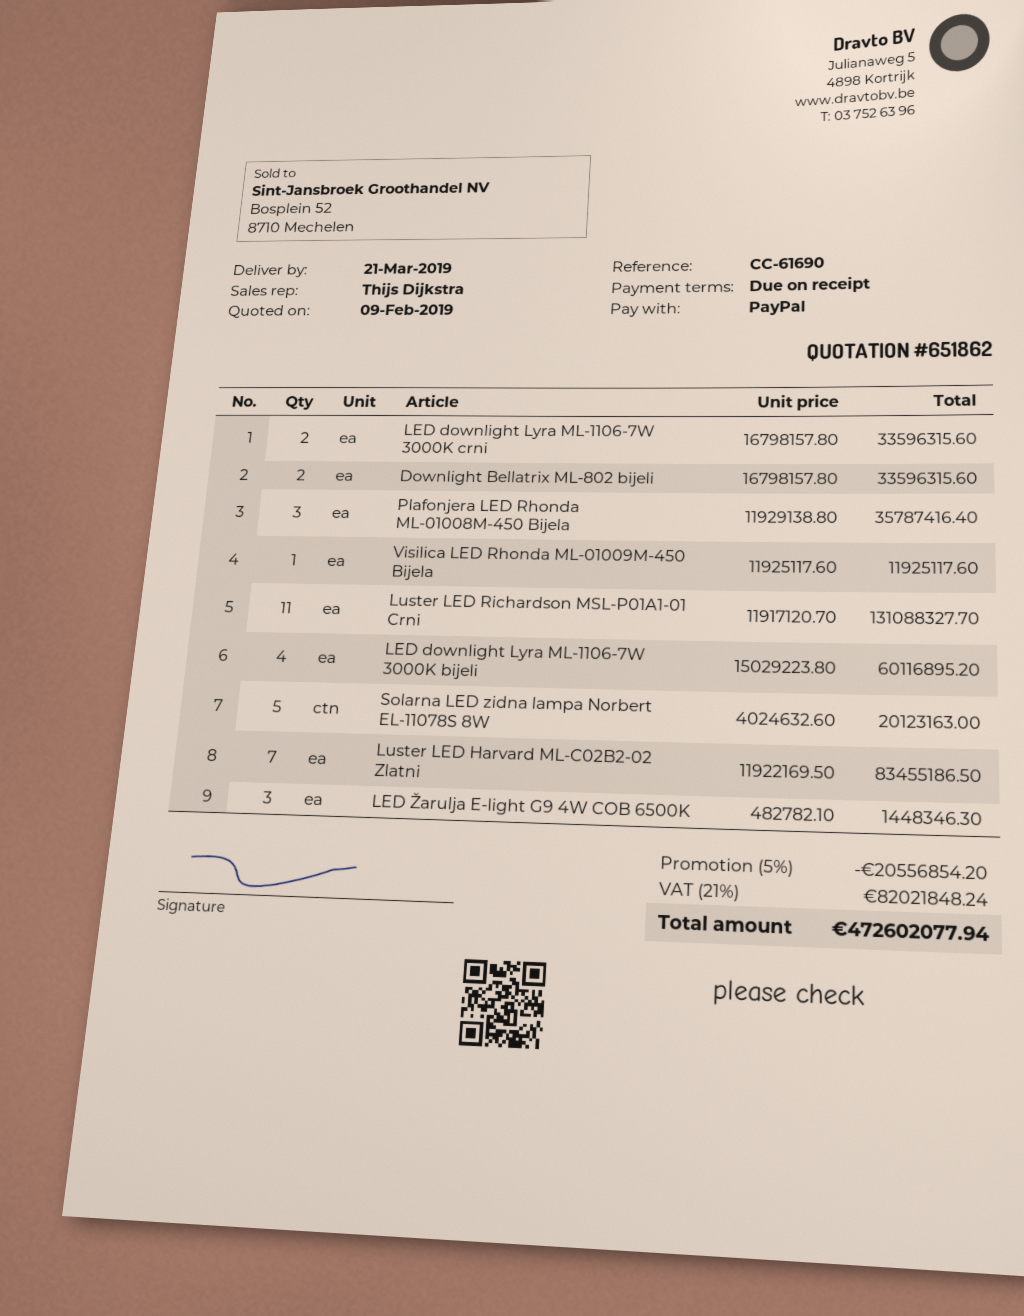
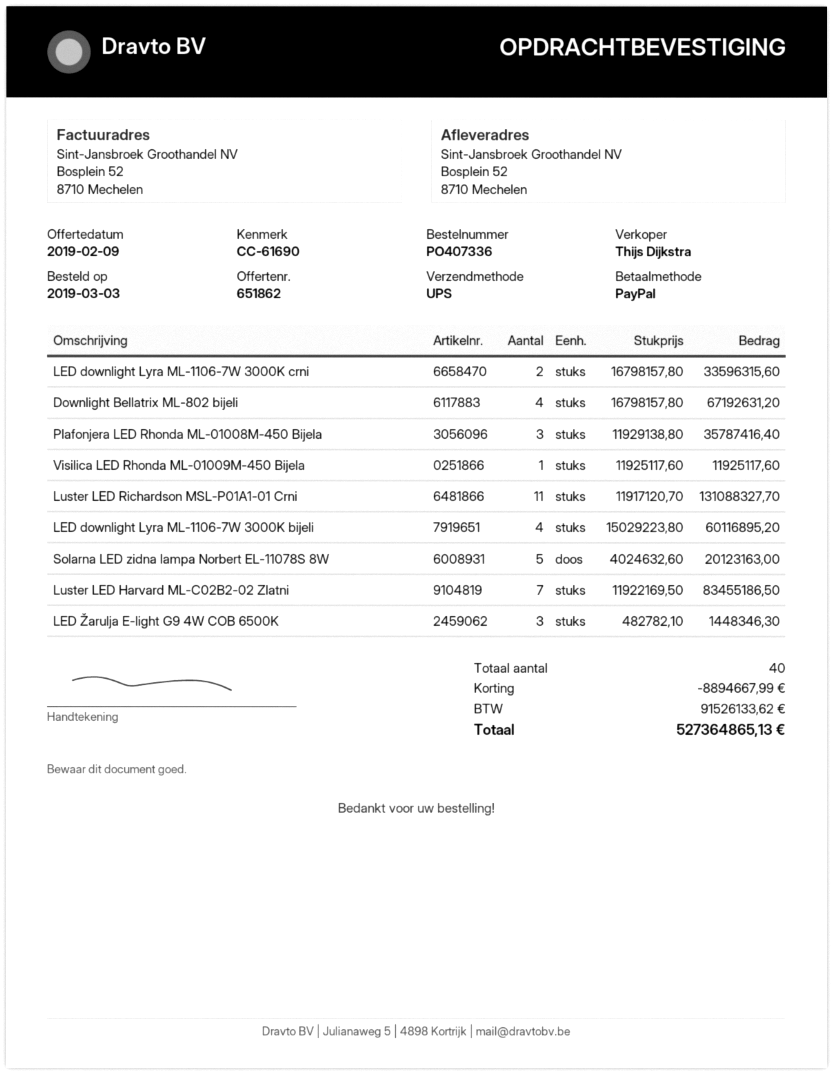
Downlight Bellatrix ML-802 bijeli: 2 x 16798157.80 = 33596315.60 -> 4 x 16798157.80 = 67192631.20
discount: 20556854.20 -> 8894667.99
tax: 82021848.24 -> 91526133.62
total: 472602077.94 -> 527364865.13

